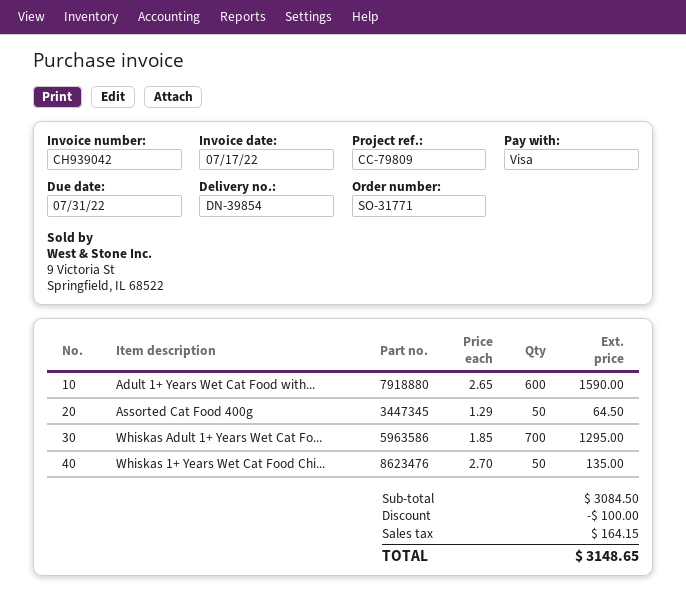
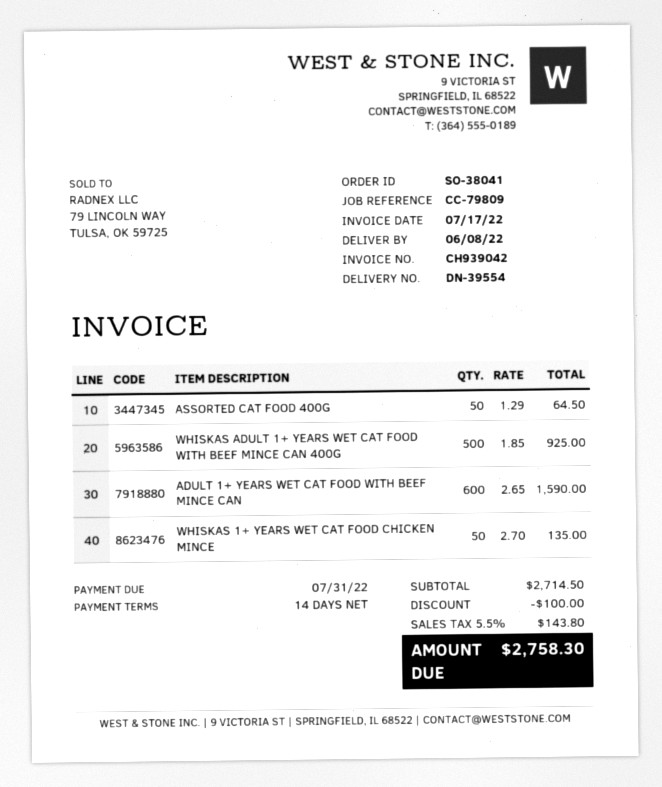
order number: SO-31771 -> SO-38041
delivery note number: DN-39854 -> DN-39554
Whiskas Adult 1+ Years Wet Cat Fo...: 700 x 1.85 = 1295.00 -> 500 x 1.85 = 925.00
subtotal: 3084.50 -> 2714.50
tax: 164.15 -> 143.80
total: 3148.65 -> 2758.30

